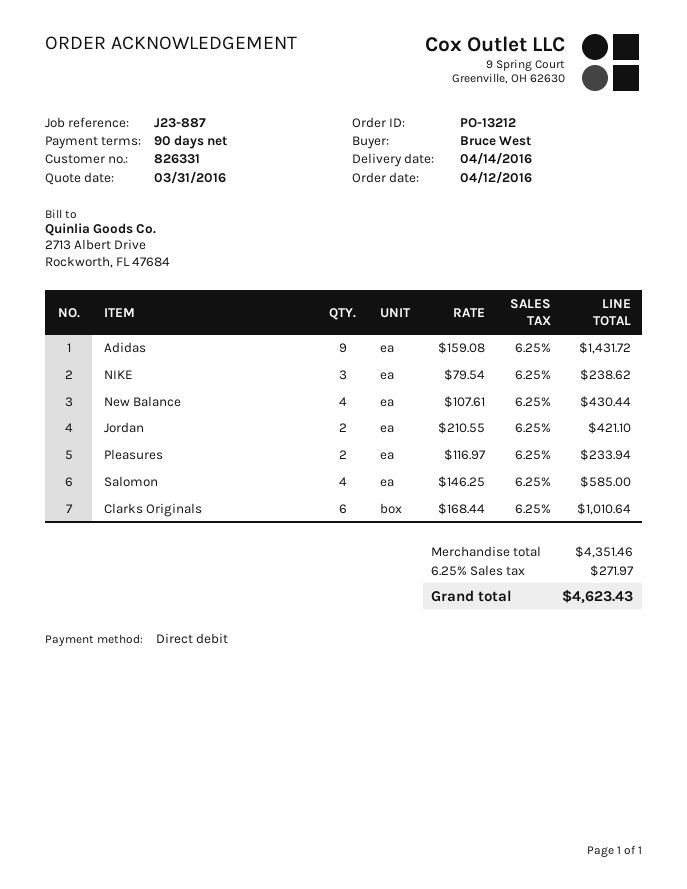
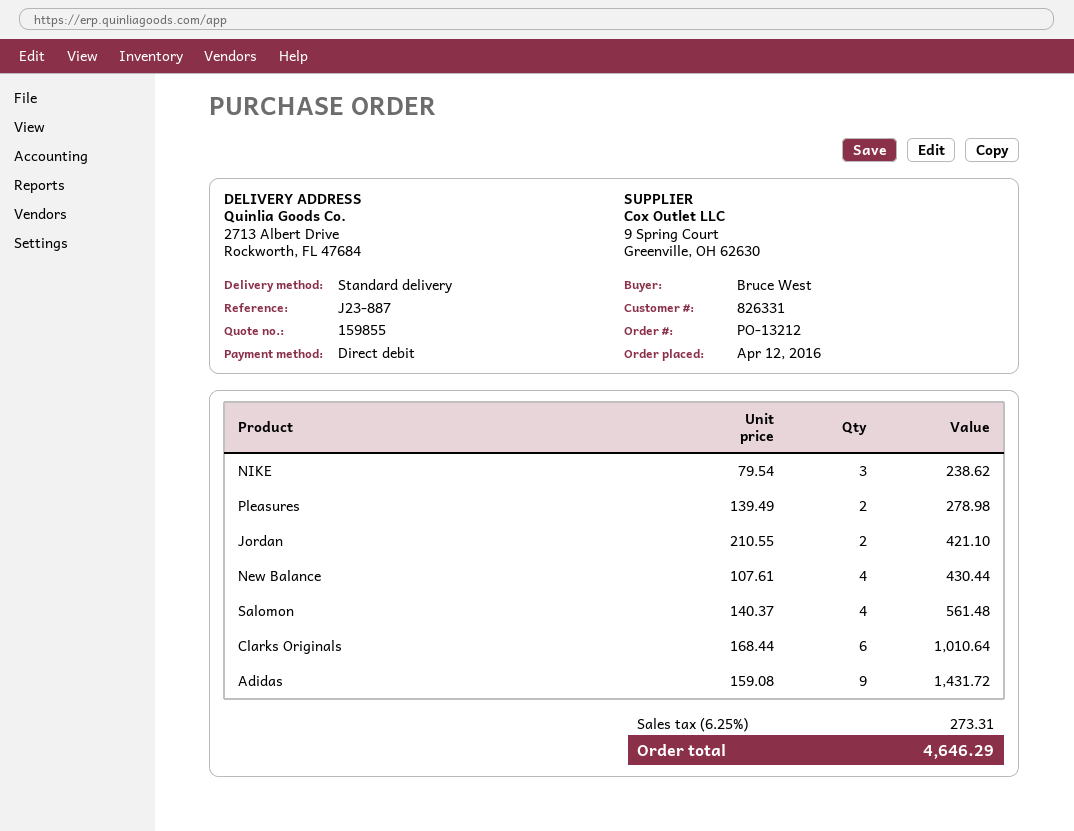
Pleasures: 2 x 116.97 = 233.94 -> 2 x 139.49 = 278.98
Salomon: 4 x 146.25 = 585.00 -> 4 x 140.37 = 561.48
tax: 6.25% = 271.97 -> 6.25% = 273.31
total: 4623.43 -> 4646.29

